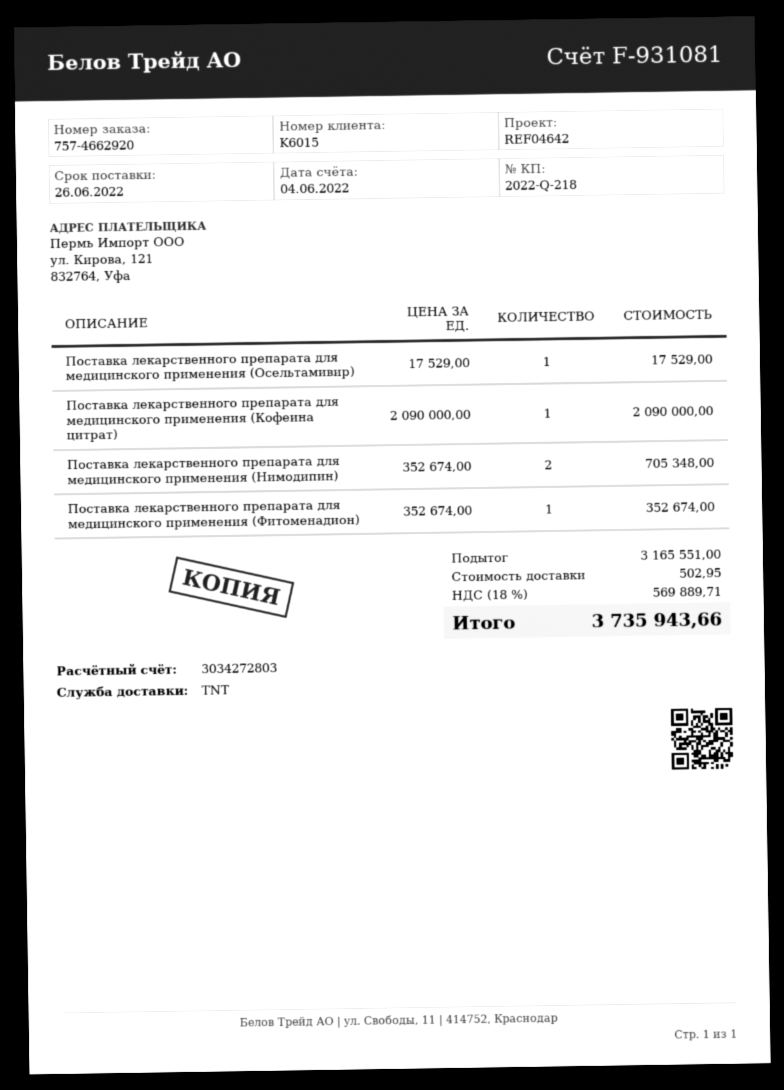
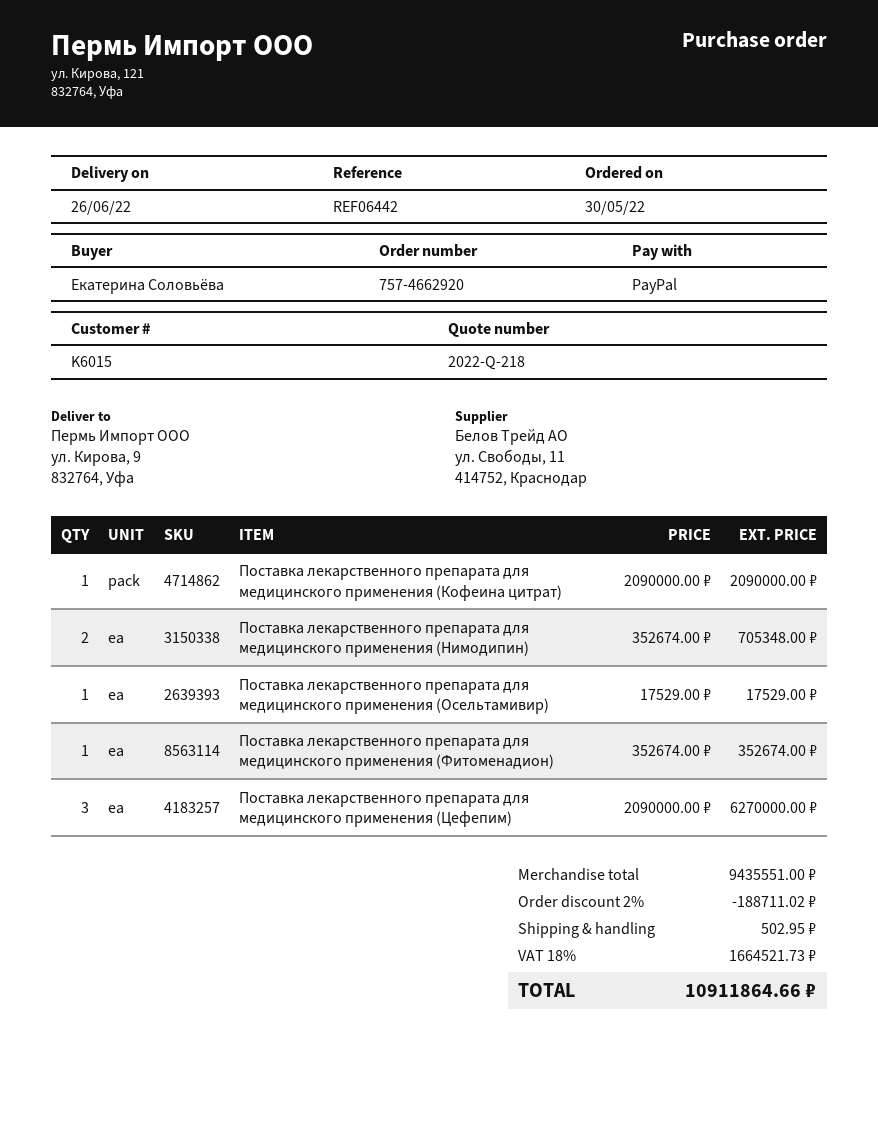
reference: REF04642 -> REF06442
Поставка лекарственного препарата для медицинского применения (Цефепим): none -> 3 x 2090000.00 = 6270000.00
subtotal: 3165551.00 -> 9435551.00
discount: none -> 2% = 188711.02
tax: 18% = 569889.71 -> 18% = 1664521.73
total: 3735943.66 -> 10911864.66

